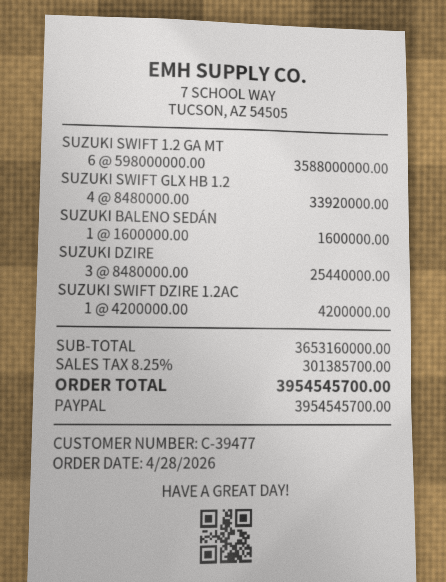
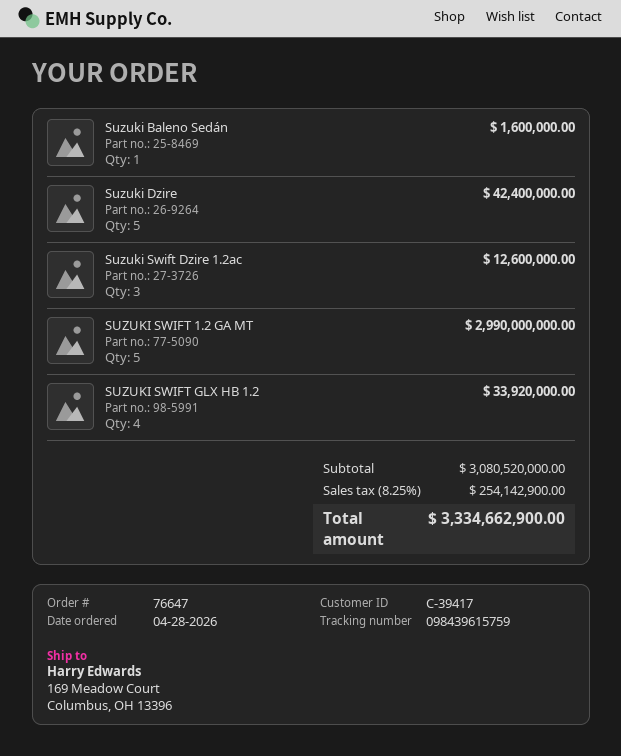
customer number: C-39477 -> C-39417
SUZUKI SWIFT 1.2 GA MT: 6 for 3588000000.00 -> 5 for 2990000000.00
SUZUKI DZIRE: 3 for 25440000.00 -> 5 for 42400000.00
SUZUKI SWIFT DZIRE 1.2AC: 1 for 4200000.00 -> 3 for 12600000.00
subtotal: 3653160000.00 -> 3080520000.00
tax: 8.25% = 301385700.00 -> 8.25% = 254142900.00
total: 3954545700.00 -> 3334662900.00

